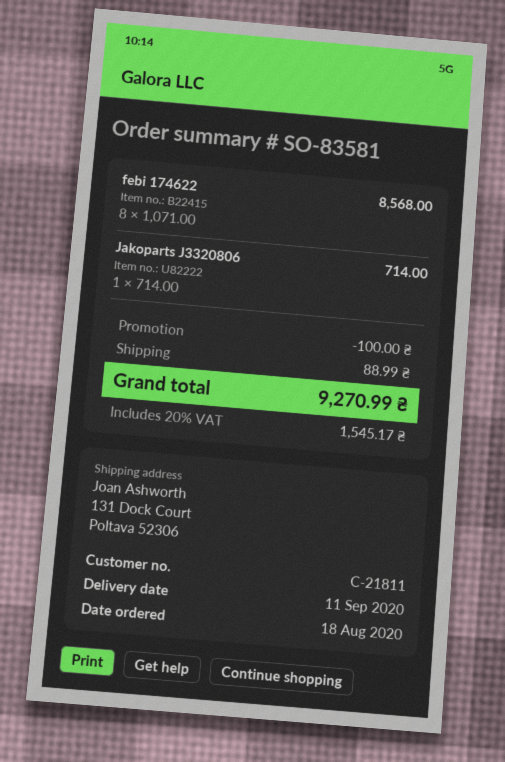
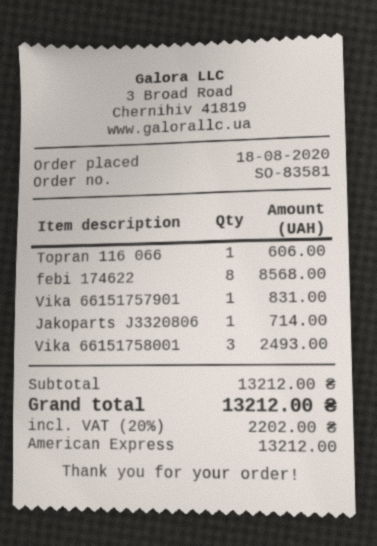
Topran 116 066: none -> 1 for 606.00
Vika 66151757901: none -> 1 for 831.00
Vika 66151758001: none -> 3 for 2493.00
discount: 100.00 -> none
shipping: 88.99 -> none
tax: 20% = 1545.17 -> 20% = 2202.00
total: 9270.99 -> 13212.00

